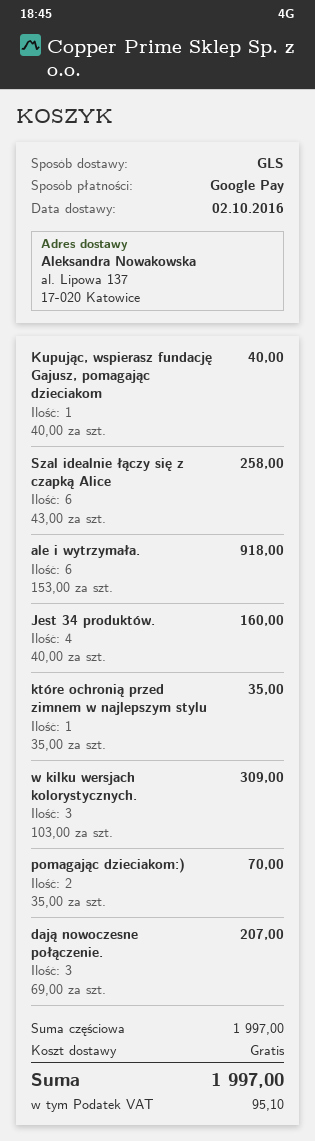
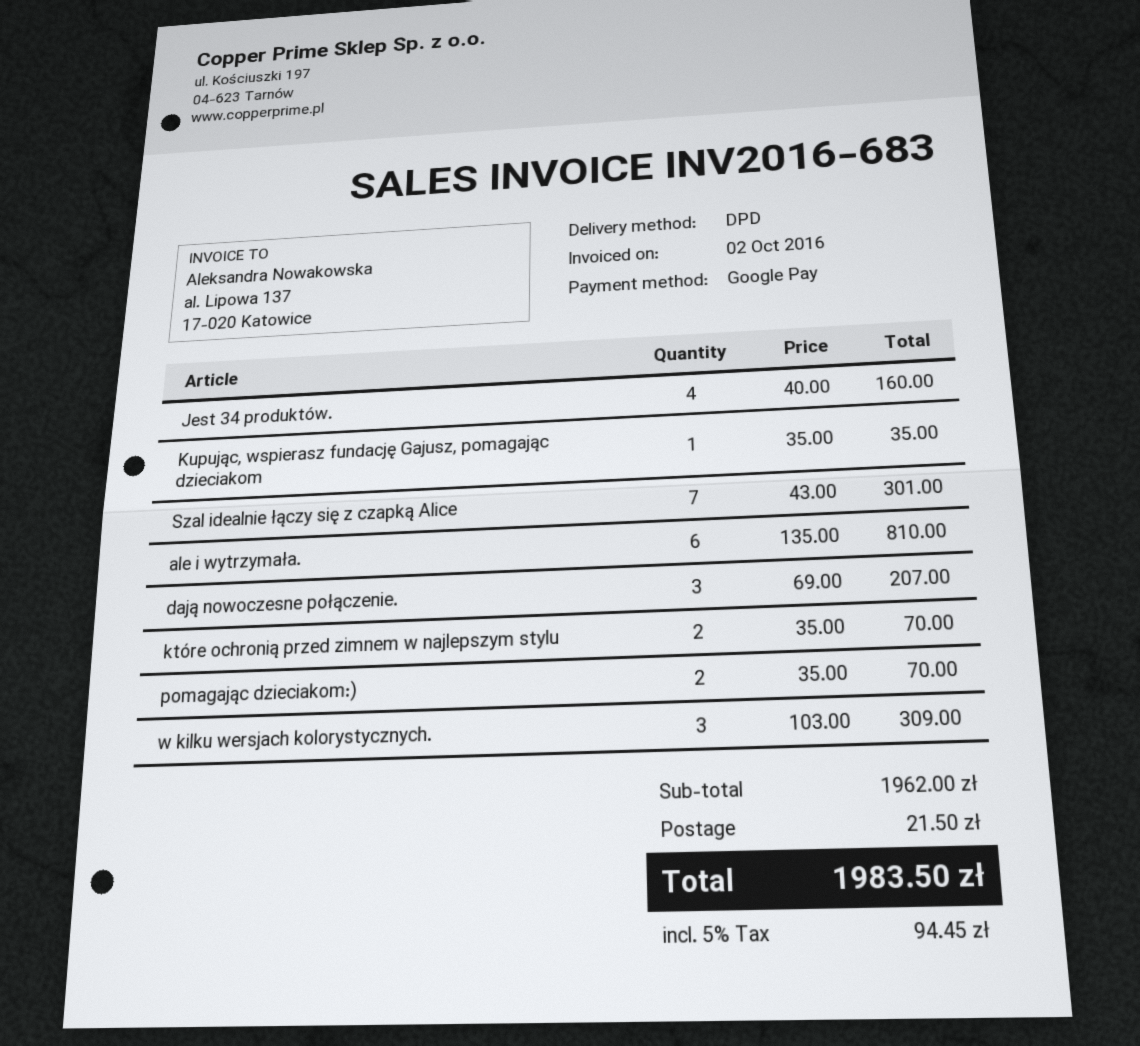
shipping method: GLS -> DPD
Kupując, wspierasz fundację Gajusz, pomagając dzieciakom: 1 x 40.00 = 40.00 -> 1 x 35.00 = 35.00
Szal idealnie łączy się z czapką Alice: 6 x 43.00 = 258.00 -> 7 x 43.00 = 301.00
ale i wytrzymała.: 6 x 153.00 = 918.00 -> 6 x 135.00 = 810.00
które ochronią przed zimnem w najlepszym stylu: 1 x 35.00 = 35.00 -> 2 x 35.00 = 70.00
subtotal: 1997.00 -> 1962.00
shipping: 0.00 -> 21.50
tax: 95.10 -> 94.45
total: 1997.00 -> 1983.50

